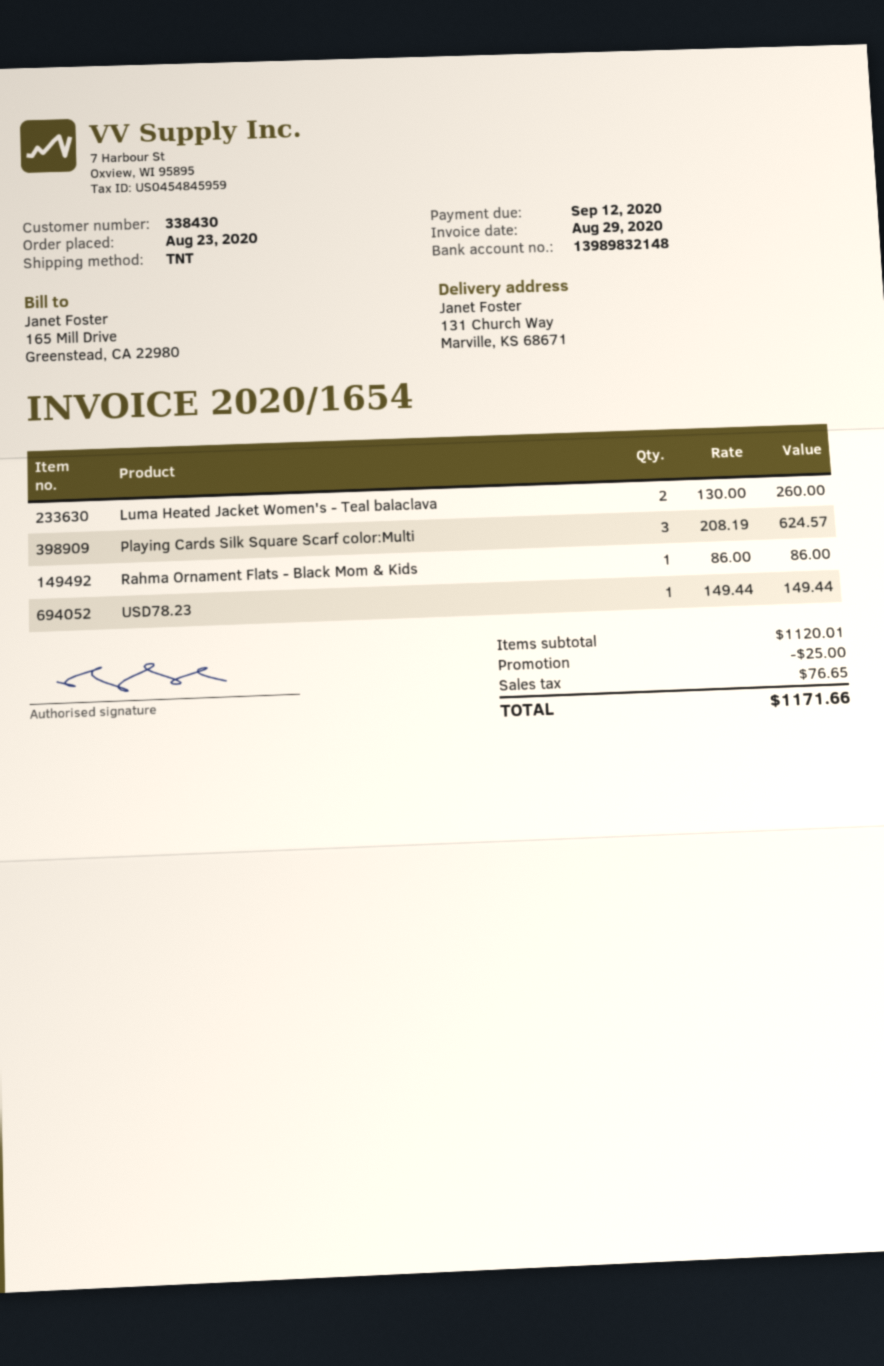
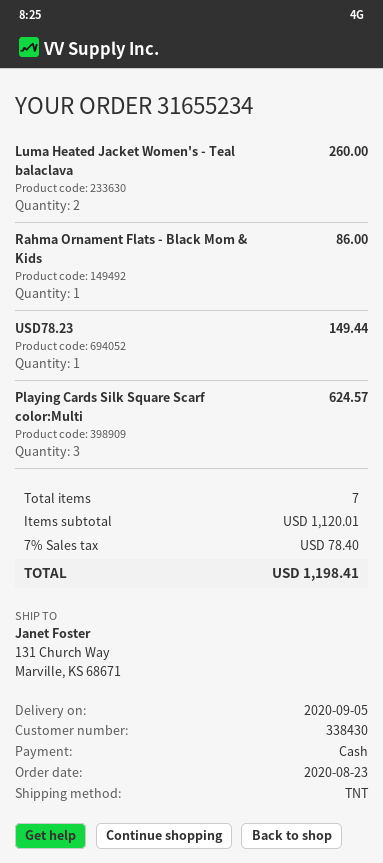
discount: 25.00 -> none
tax: 76.65 -> 78.40
total: 1171.66 -> 1198.41

